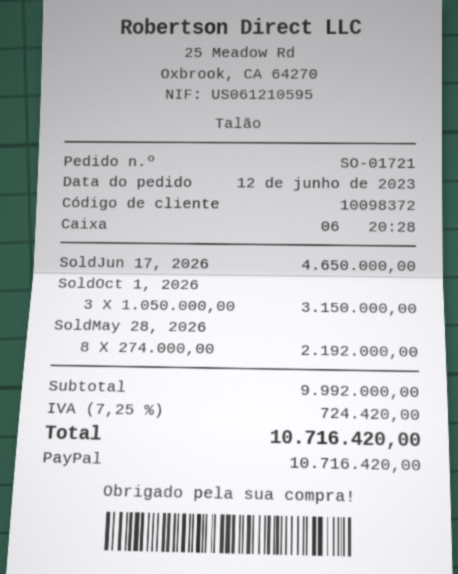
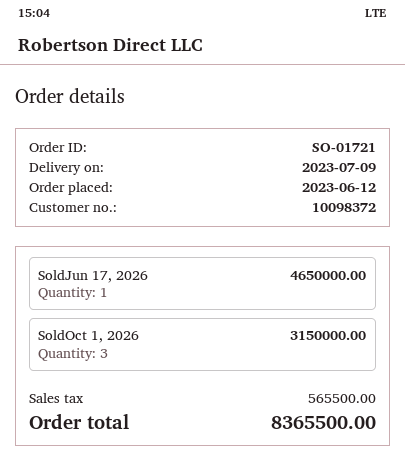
SoldMay 28, 2026: 8 for 2192000.00 -> none
tax: 724420.00 -> 565500.00
total: 10716420.00 -> 8365500.00

